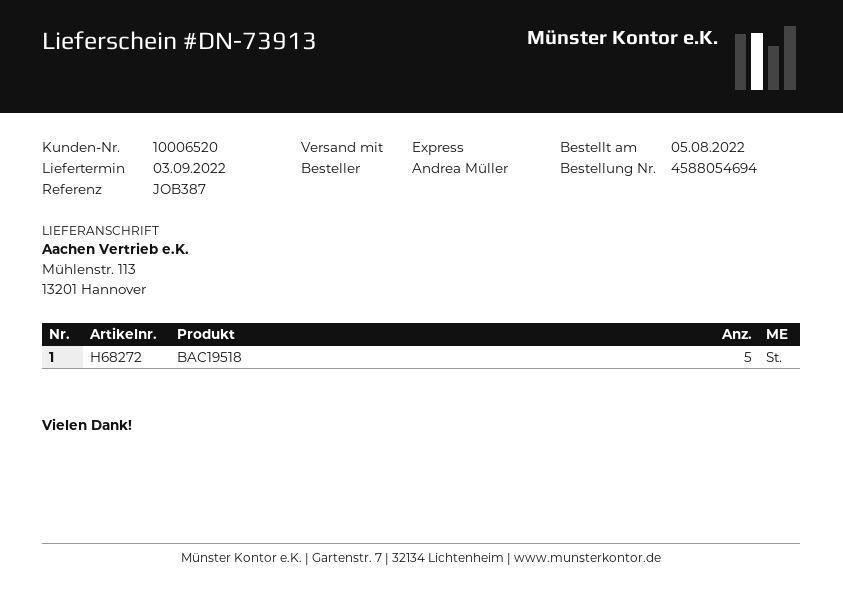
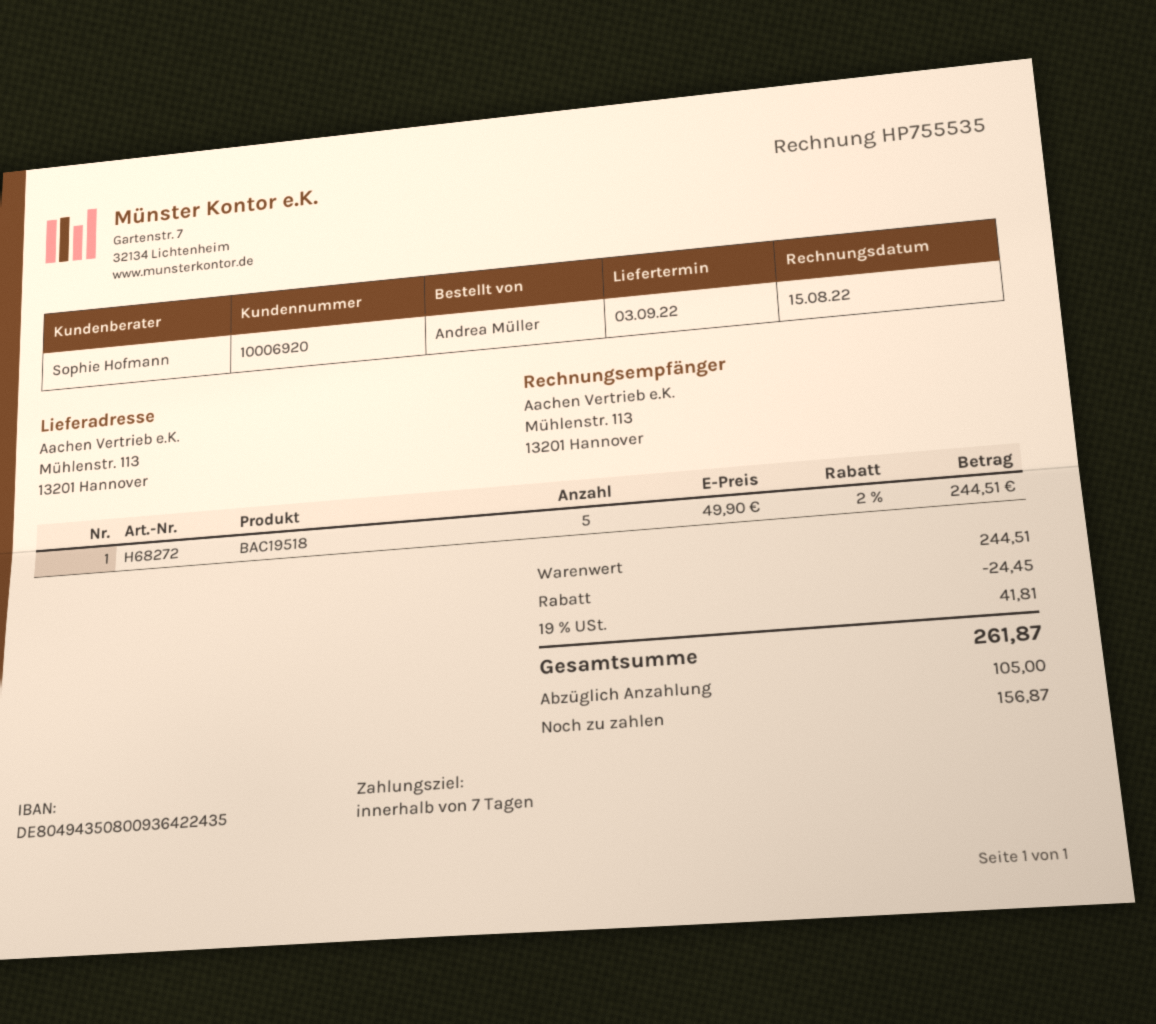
customer number: 10006520 -> 10006920

